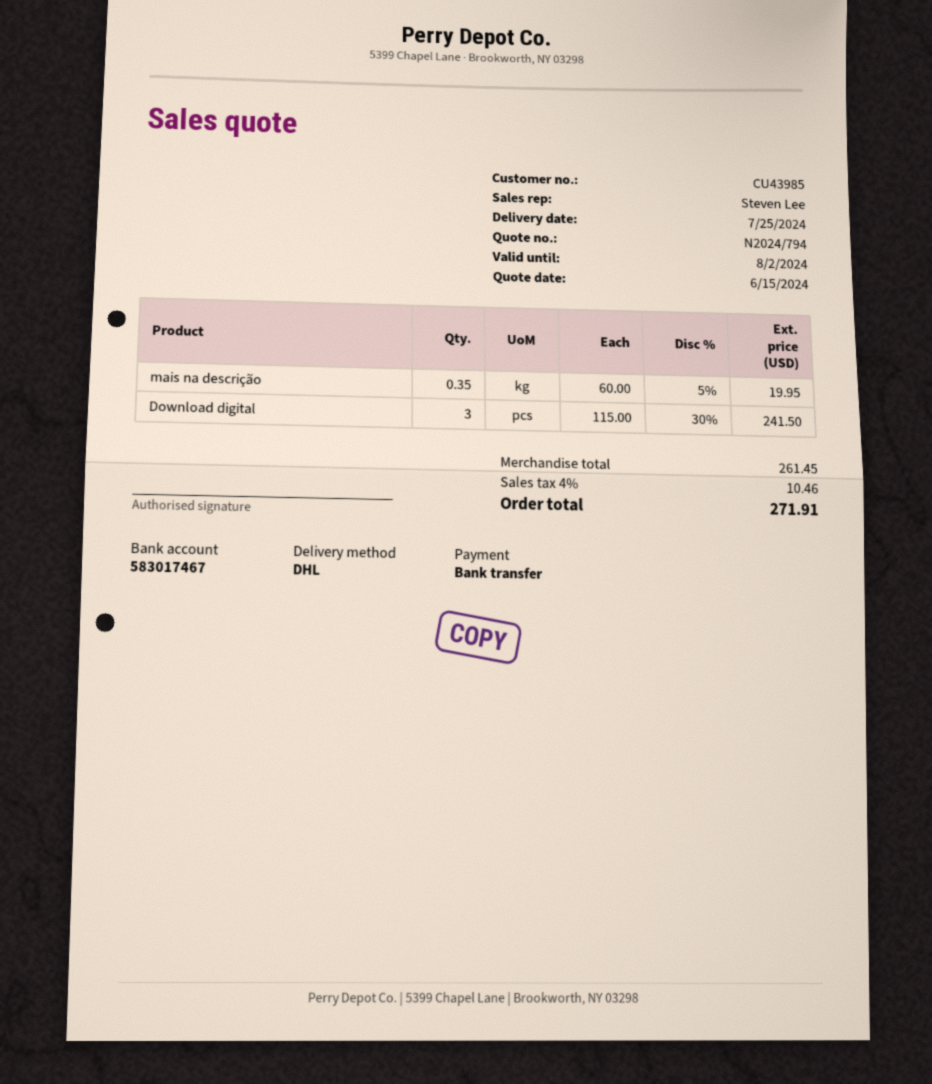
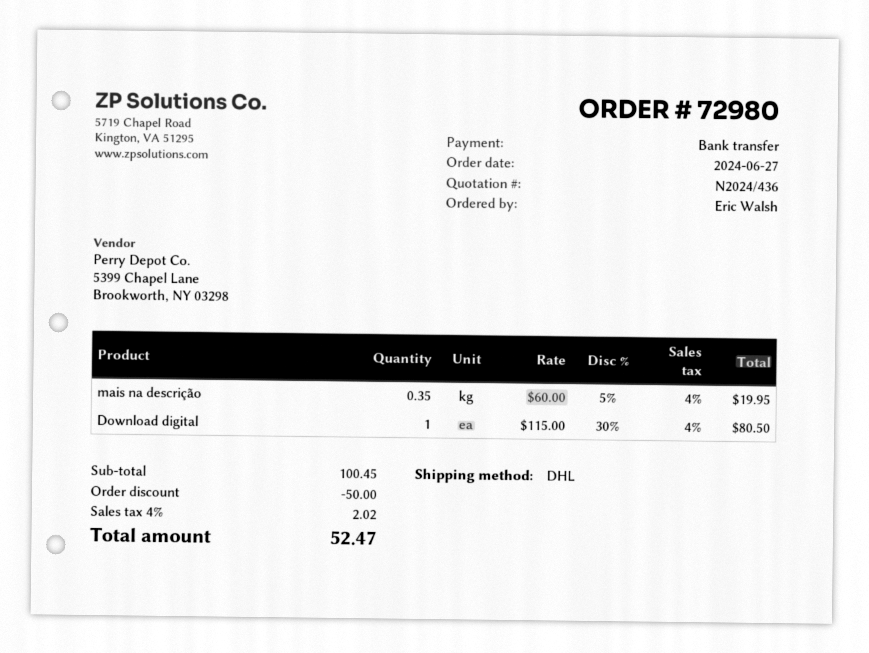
quote number: N2024/794 -> N2024/436
Download digital: 3 x 115.00 - 30% = 241.50 -> 1 x 115.00 - 30% = 80.50
subtotal: 261.45 -> 100.45
discount: none -> 50.00
tax: 4% = 10.46 -> 4% = 2.02
total: 271.91 -> 52.47

